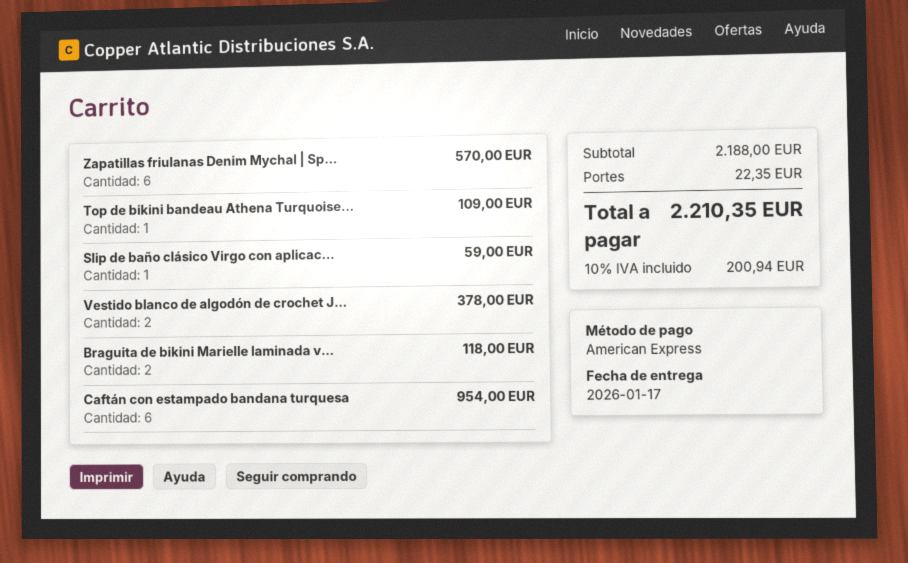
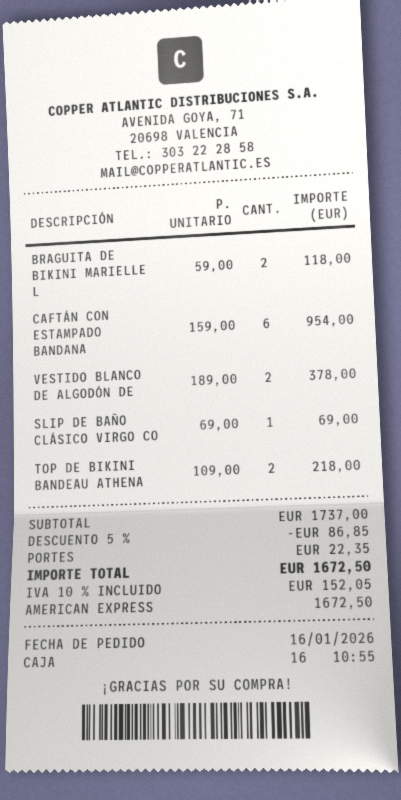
Zapatillas friulanas Denim Mychal | Sp...: 6 for 570.00 -> none
Top de bikini bandeau Athena Turquoise...: 1 for 109.00 -> 2 for 218.00
Slip de baño clásico Virgo con aplicac...: 1 for 59.00 -> 1 for 69.00
subtotal: 2188.00 -> 1737.00
discount: none -> 5% = 86.85
tax: 10% = 200.94 -> 10% = 152.05
total: 2210.35 -> 1672.50

